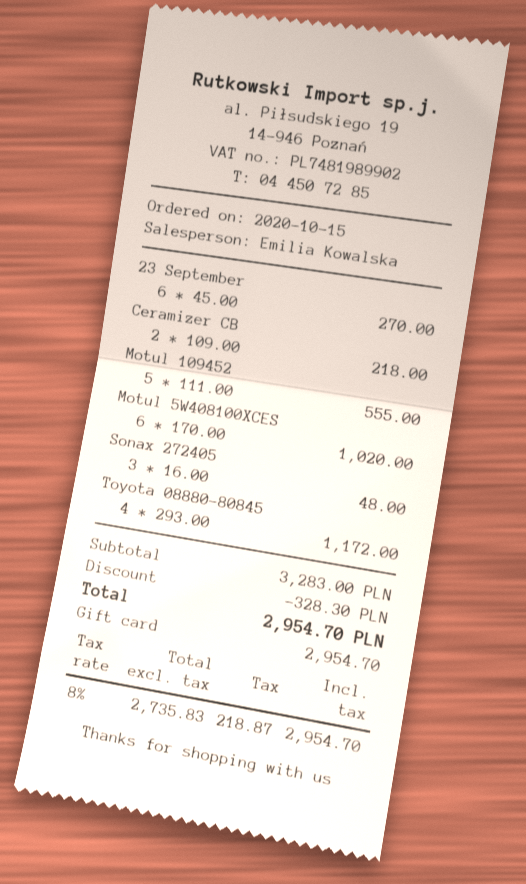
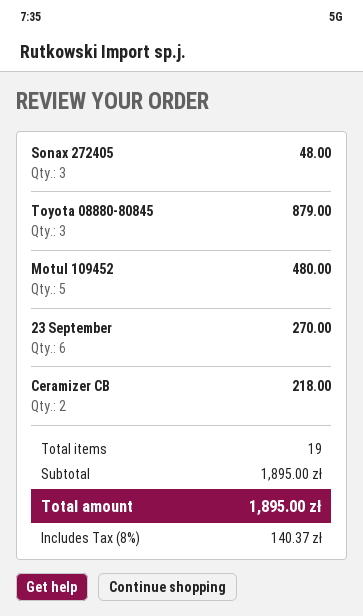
Motul 109452: 5 for 555.00 -> 5 for 480.00
Motul 5W408100XCES: 6 for 1020.00 -> none
Toyota 08880-80845: 4 for 1172.00 -> 3 for 879.00
subtotal: 3283.00 -> 1895.00
discount: 328.30 -> none
tax: 8% = 218.87 -> 8% = 140.37
total: 2954.70 -> 1895.00

